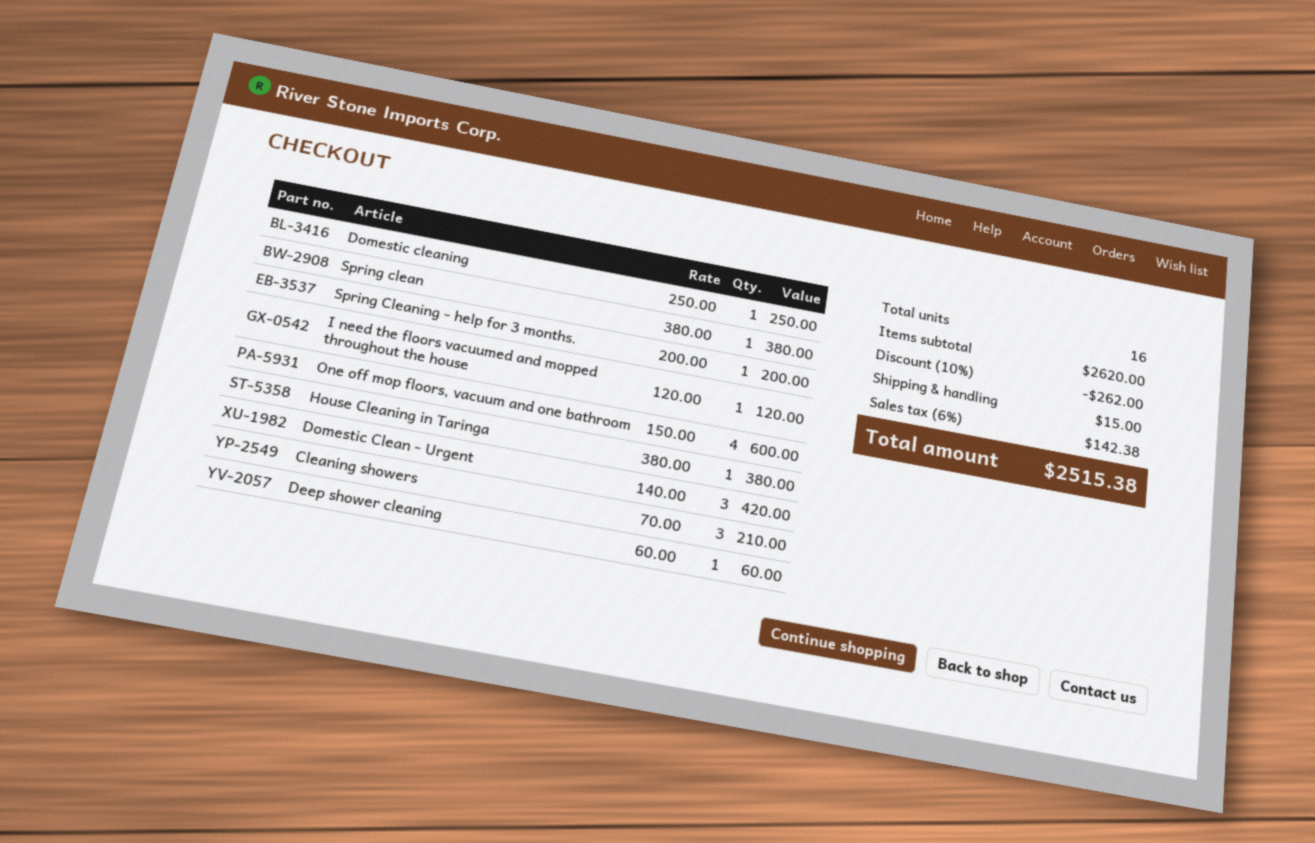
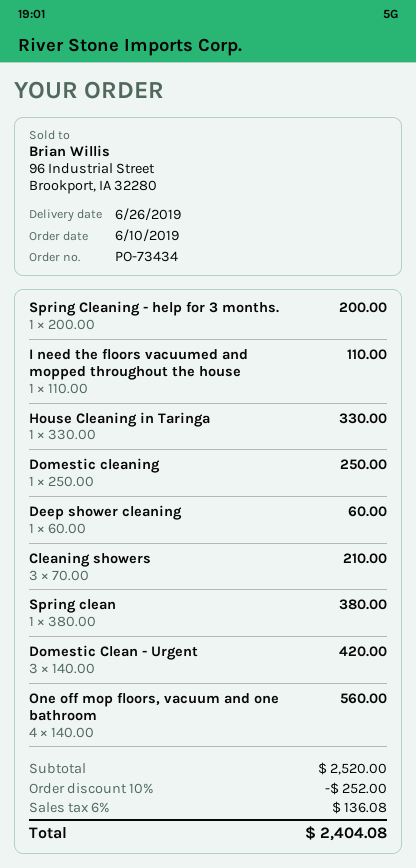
I need the floors vacuumed and mopped throughout the house: 1 x 120.00 = 120.00 -> 1 x 110.00 = 110.00
One off mop floors, vacuum and one bathroom: 4 x 150.00 = 600.00 -> 4 x 140.00 = 560.00
House Cleaning in Taringa: 1 x 380.00 = 380.00 -> 1 x 330.00 = 330.00
subtotal: 2620.00 -> 2520.00
discount: 10% = 262.00 -> 10% = 252.00
shipping: 15.00 -> none
tax: 6% = 142.38 -> 6% = 136.08
total: 2515.38 -> 2404.08

